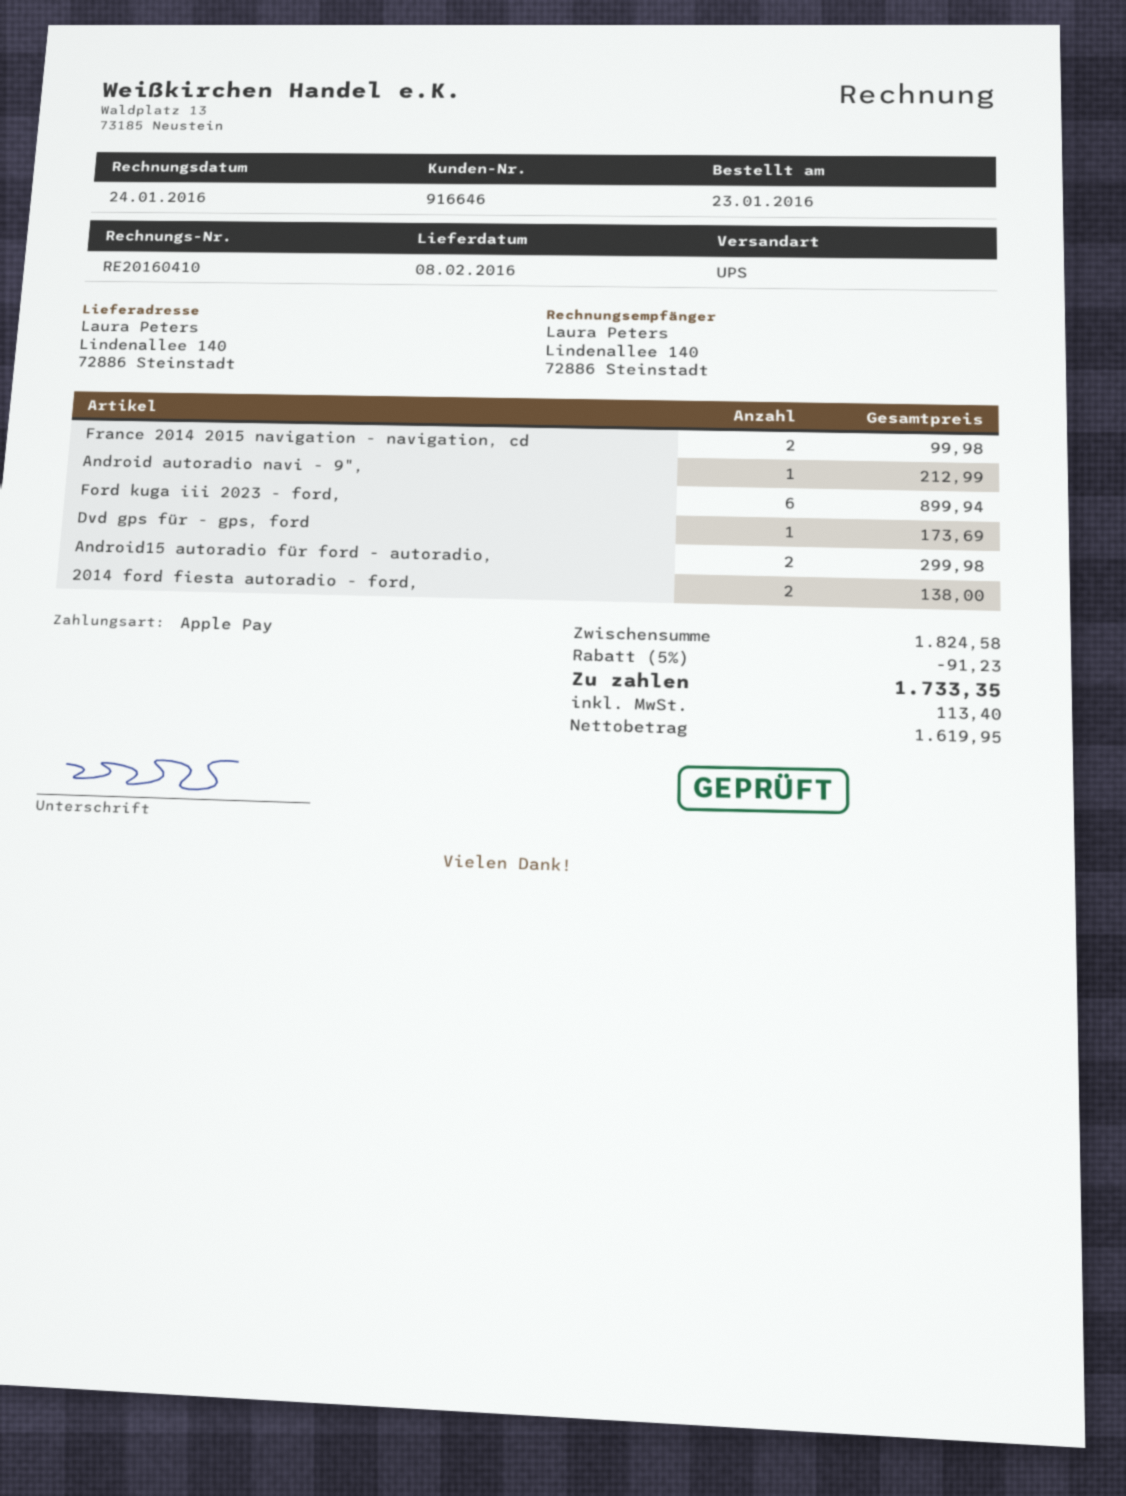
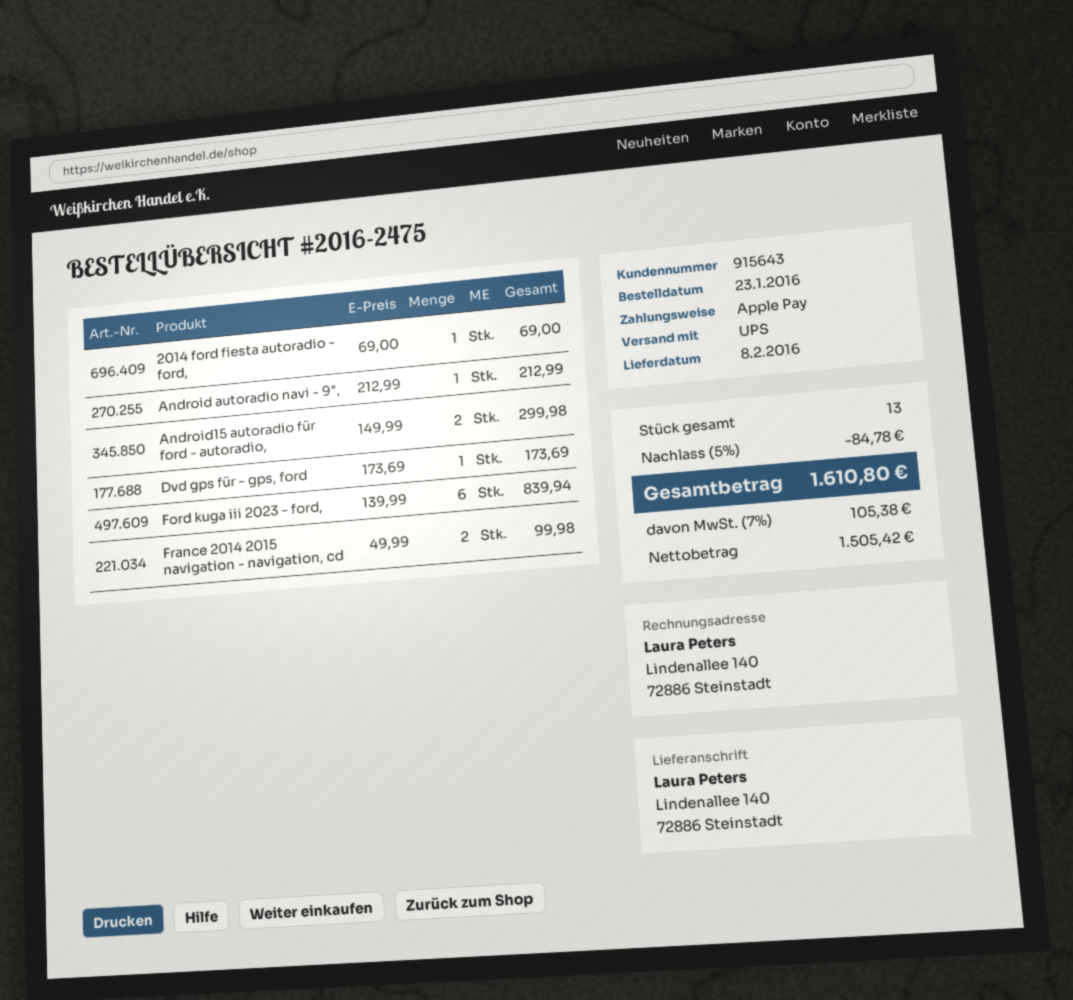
customer number: 916646 -> 915643
Ford kuga iii 2023 - ford,: 6 for 899.94 -> 6 for 839.94
2014 ford fiesta autoradio - ford,: 2 for 138.00 -> 1 for 69.00
discount: 5% = 91.23 -> 5% = 84.78
net: 1619.95 -> 1505.42
tax: 113.40 -> 105.38
total: 1733.35 -> 1610.80

